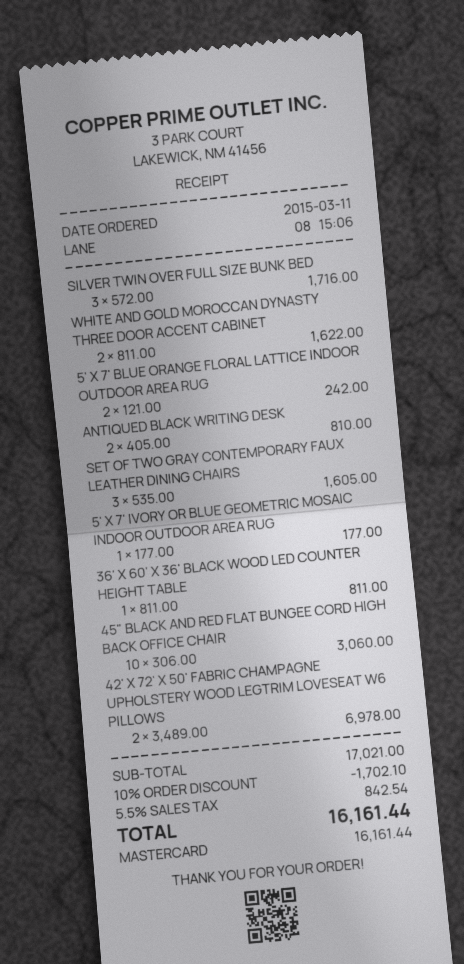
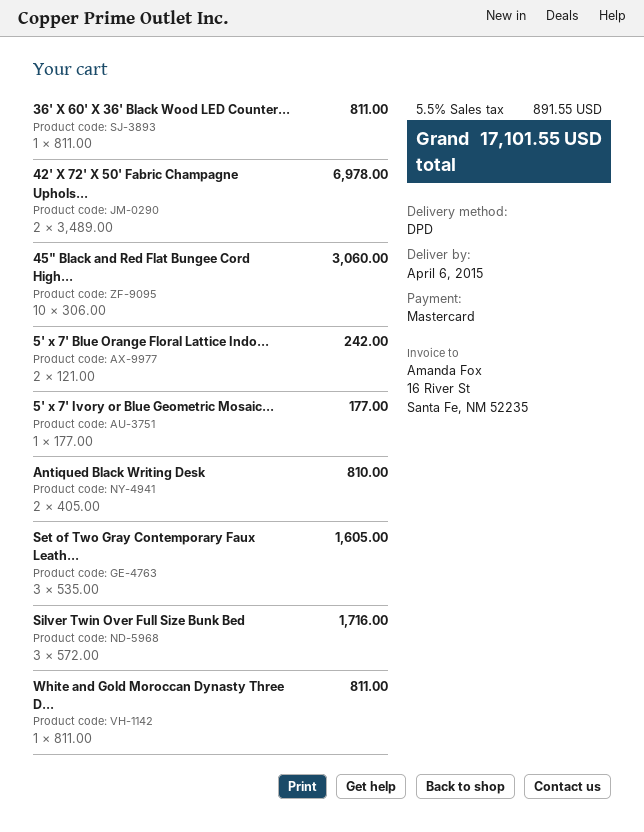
WHITE AND GOLD MOROCCAN DYNASTY THREE DOOR ACCENT CABINET: 2 x 811.00 = 1622.00 -> 1 x 811.00 = 811.00
discount: 10% = 1702.10 -> none
tax: 5.5% = 842.54 -> 5.5% = 891.55
total: 16161.44 -> 17101.55

